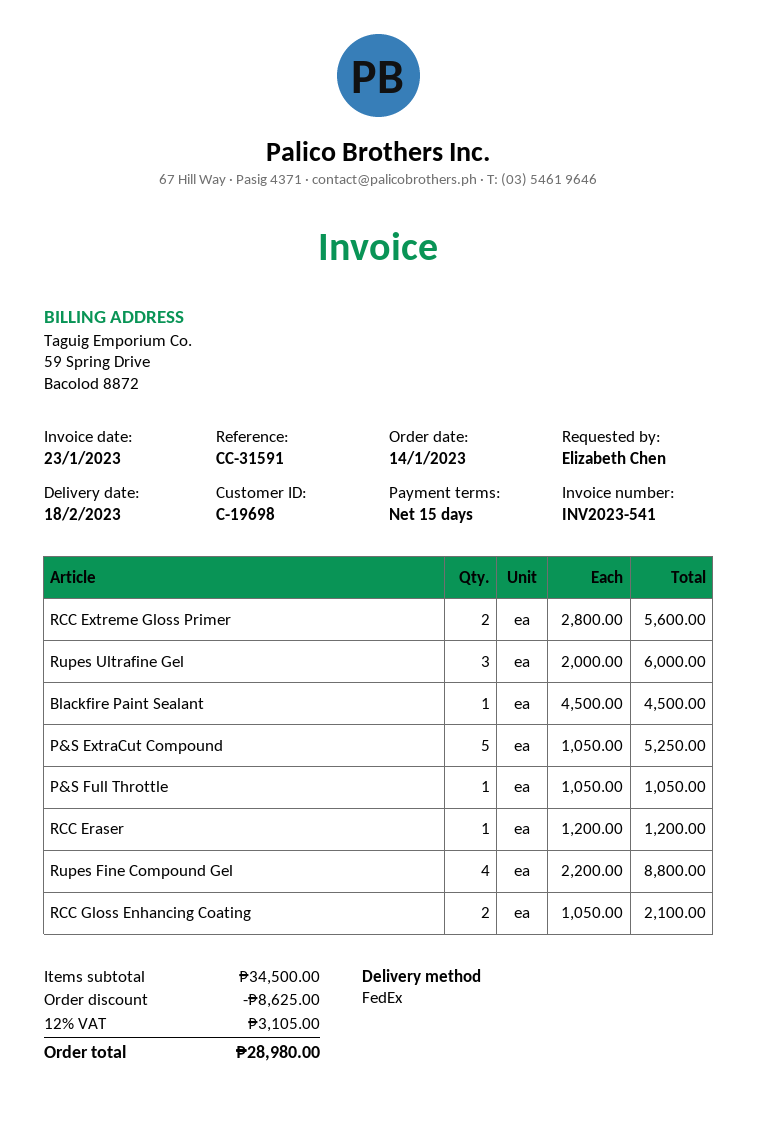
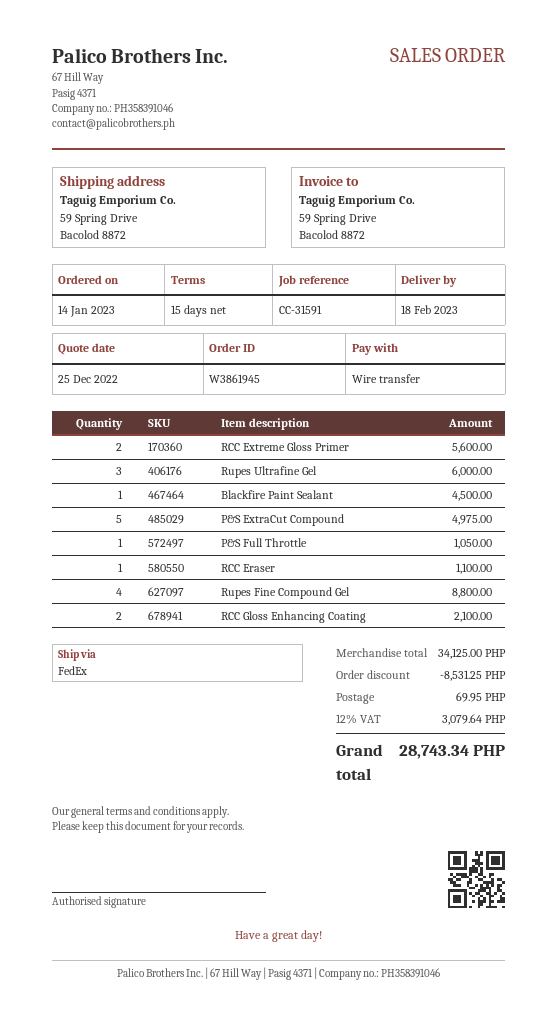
P&S ExtraCut Compound: 5 for 5250.00 -> 5 for 4975.00
RCC Eraser: 1 for 1200.00 -> 1 for 1100.00
subtotal: 34500.00 -> 34125.00
discount: 8625.00 -> 8531.25
shipping: none -> 69.95
tax: 12% = 3105.00 -> 12% = 3079.64
total: 28980.00 -> 28743.34

